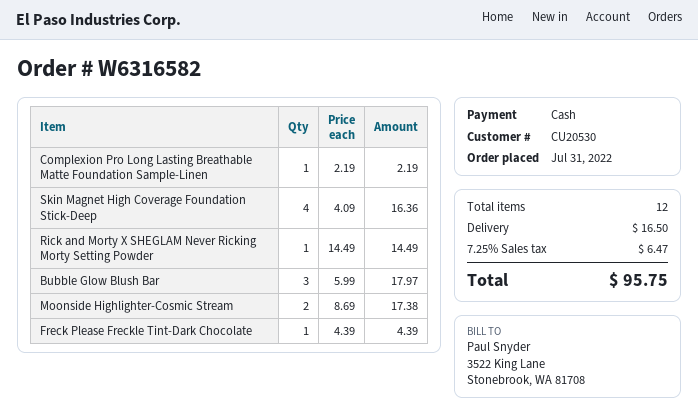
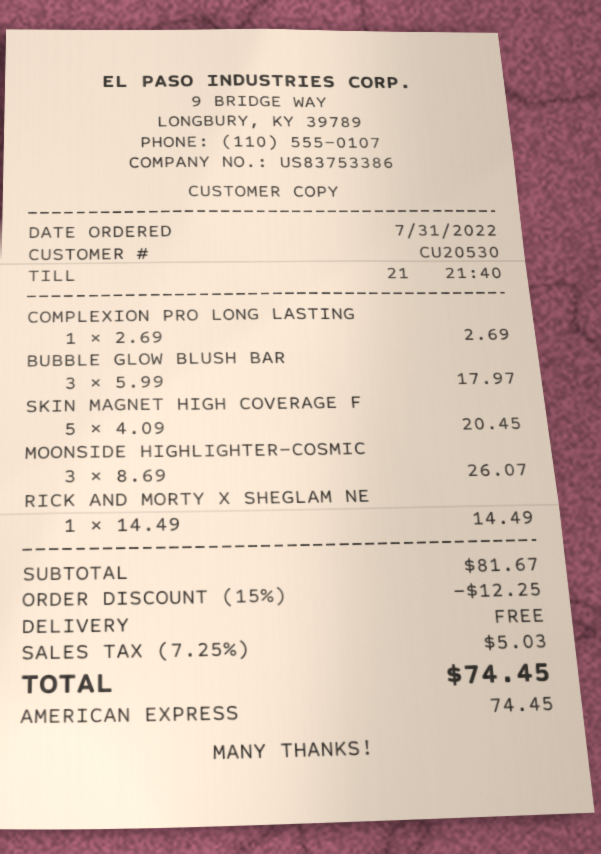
payment method: cash -> American Express
Complexion Pro Long Lasting Breathable Matte Foundation Sample-Linen: 1 x 2.19 = 2.19 -> 1 x 2.69 = 2.69
Skin Magnet High Coverage Foundation Stick-Deep: 4 x 4.09 = 16.36 -> 5 x 4.09 = 20.45
Moonside Highlighter-Cosmic Stream: 2 x 8.69 = 17.38 -> 3 x 8.69 = 26.07
Freck Please Freckle Tint-Dark Chocolate: 1 x 4.39 = 4.39 -> none
discount: none -> 15% = 12.25
shipping: 16.50 -> 0.00
tax: 7.25% = 6.47 -> 7.25% = 5.03
total: 95.75 -> 74.45

